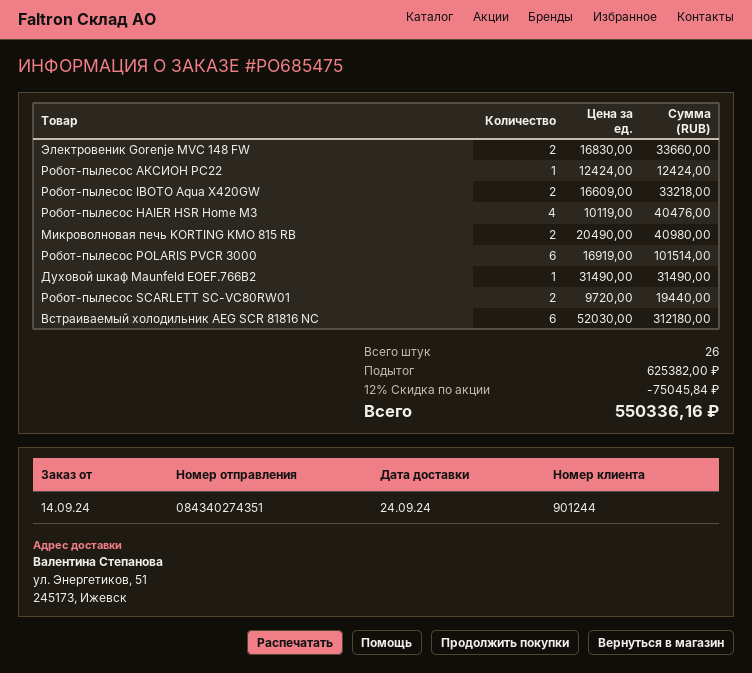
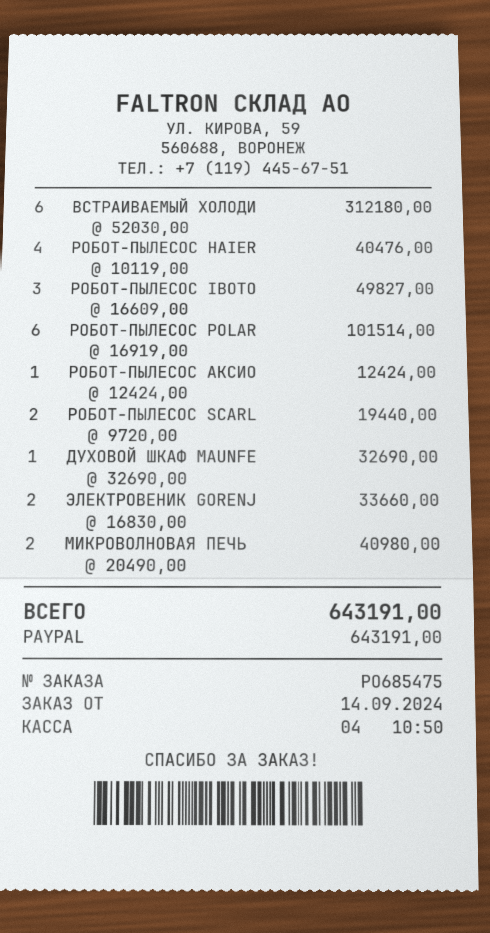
Робот-пылесос IBOTO Aqua X420GW: 2 x 16609.00 = 33218.00 -> 3 x 16609.00 = 49827.00
Духовой шкаф Maunfeld EOEF.766B2: 1 x 31490.00 = 31490.00 -> 1 x 32690.00 = 32690.00
discount: 12% = 75045.84 -> none
total: 550336.16 -> 643191.00

